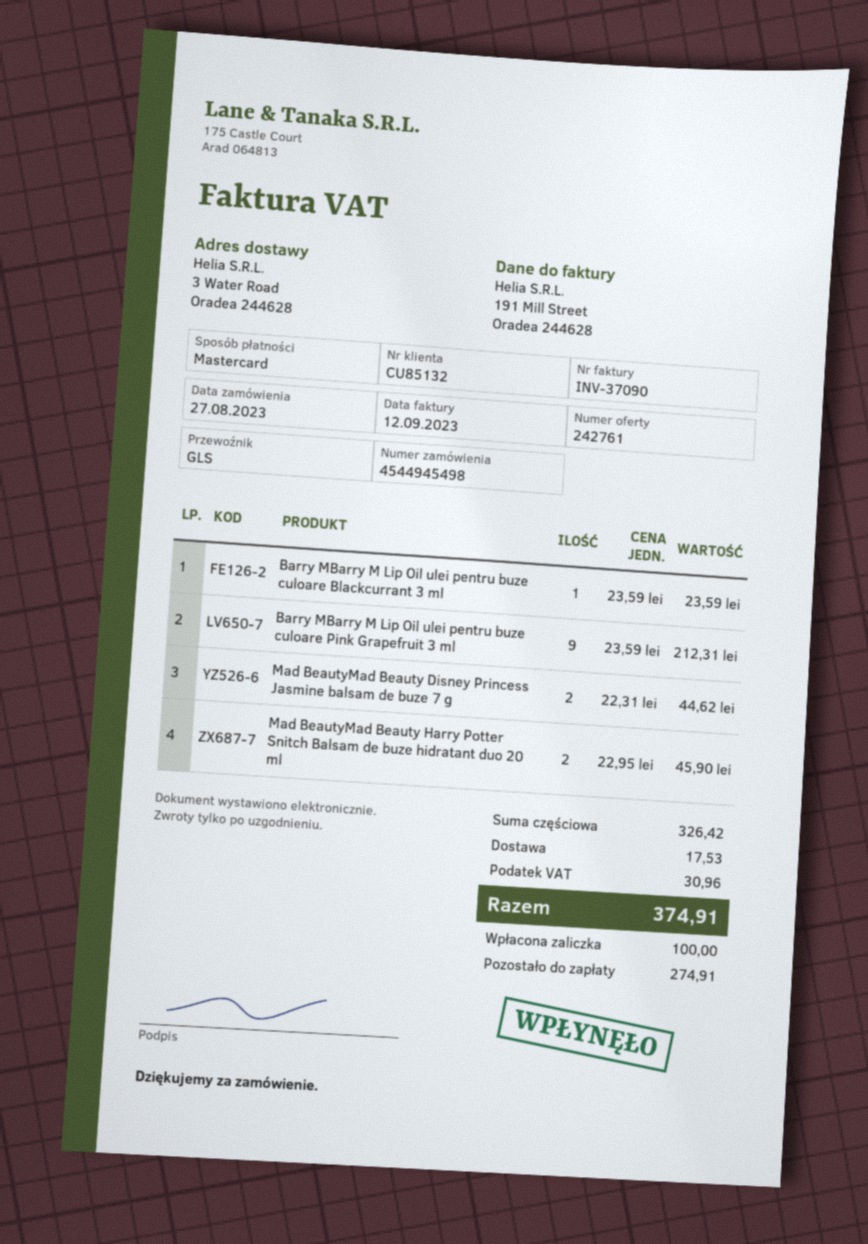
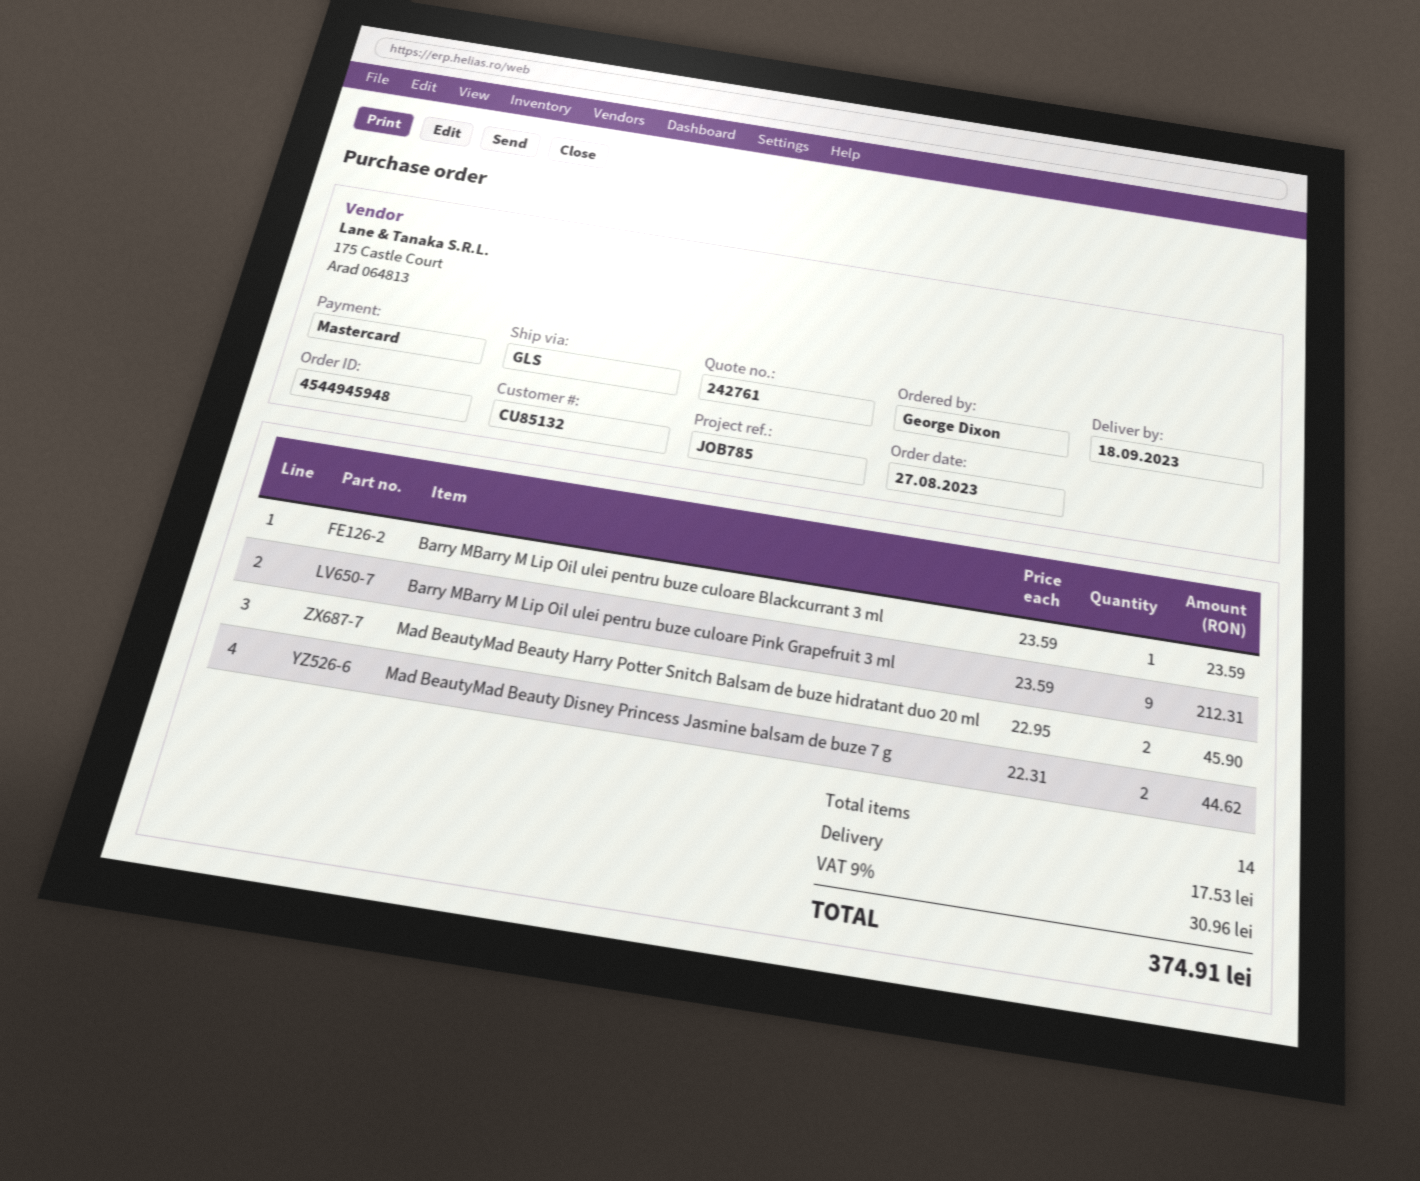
order number: 4544945498 -> 4544945948

